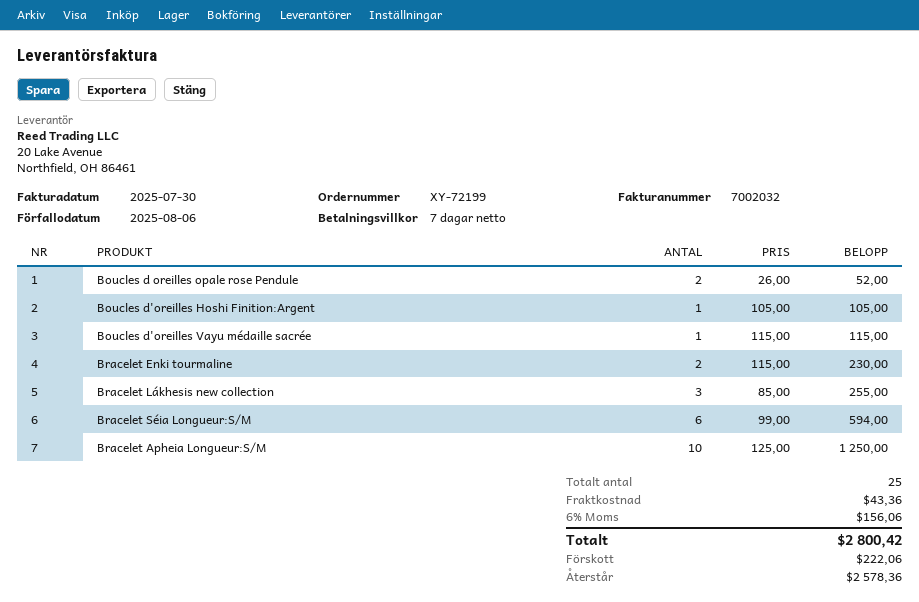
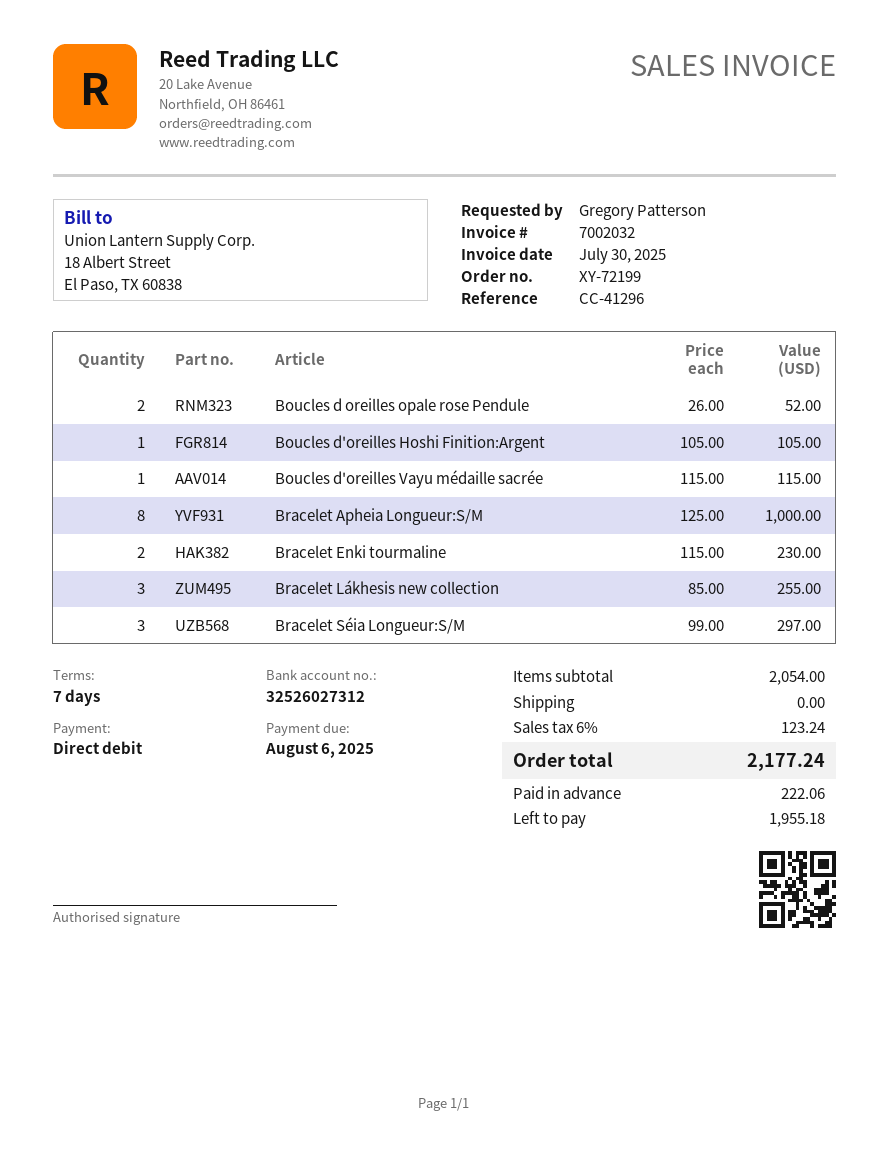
Bracelet Séia Longueur:S/M: 6 x 99.00 = 594.00 -> 3 x 99.00 = 297.00
Bracelet Apheia Longueur:S/M: 10 x 125.00 = 1250.00 -> 8 x 125.00 = 1000.00
shipping: 43.36 -> 0.00
tax: 6% = 156.06 -> 6% = 123.24
total: 2800.42 -> 2177.24
balance: 2578.36 -> 1955.18

